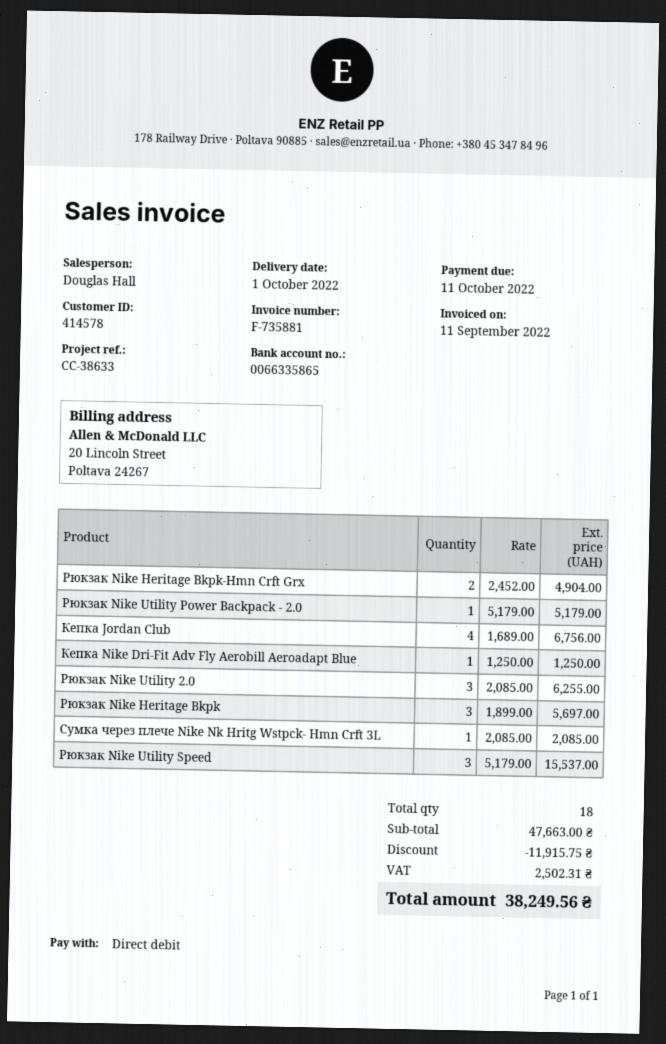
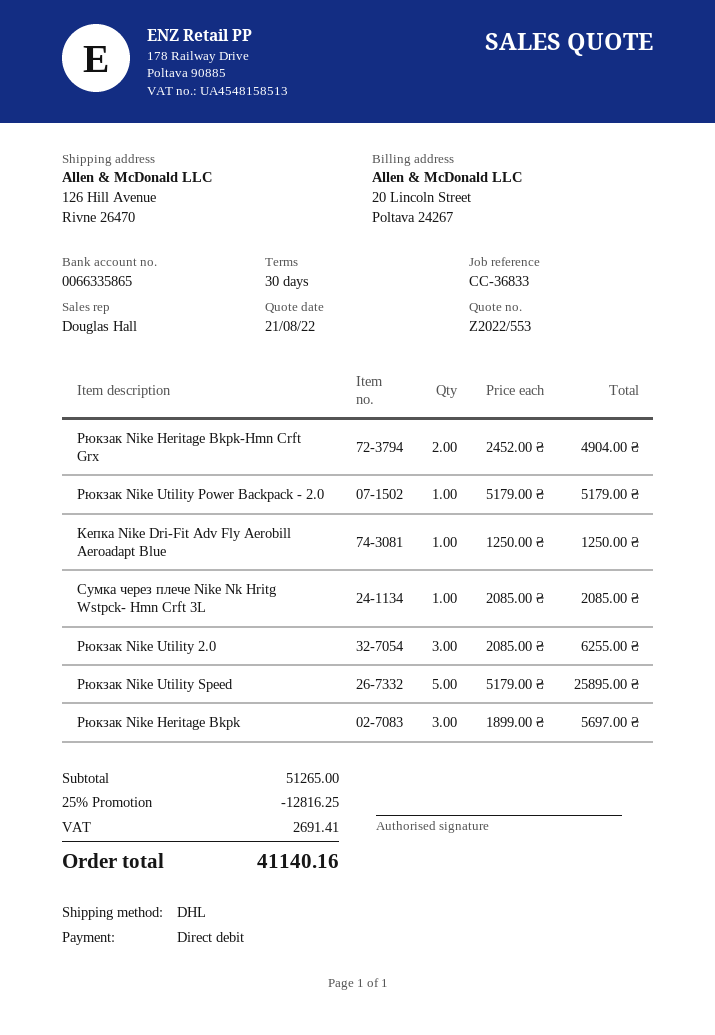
reference: CC-38633 -> CC-36833
Кепка Jordan Club: 4 x 1689.00 = 6756.00 -> none
Рюкзак Nike Utility Speed: 3 x 5179.00 = 15537.00 -> 5 x 5179.00 = 25895.00
subtotal: 47663.00 -> 51265.00
discount: 11915.75 -> 12816.25
tax: 2502.31 -> 2691.41
total: 38249.56 -> 41140.16

